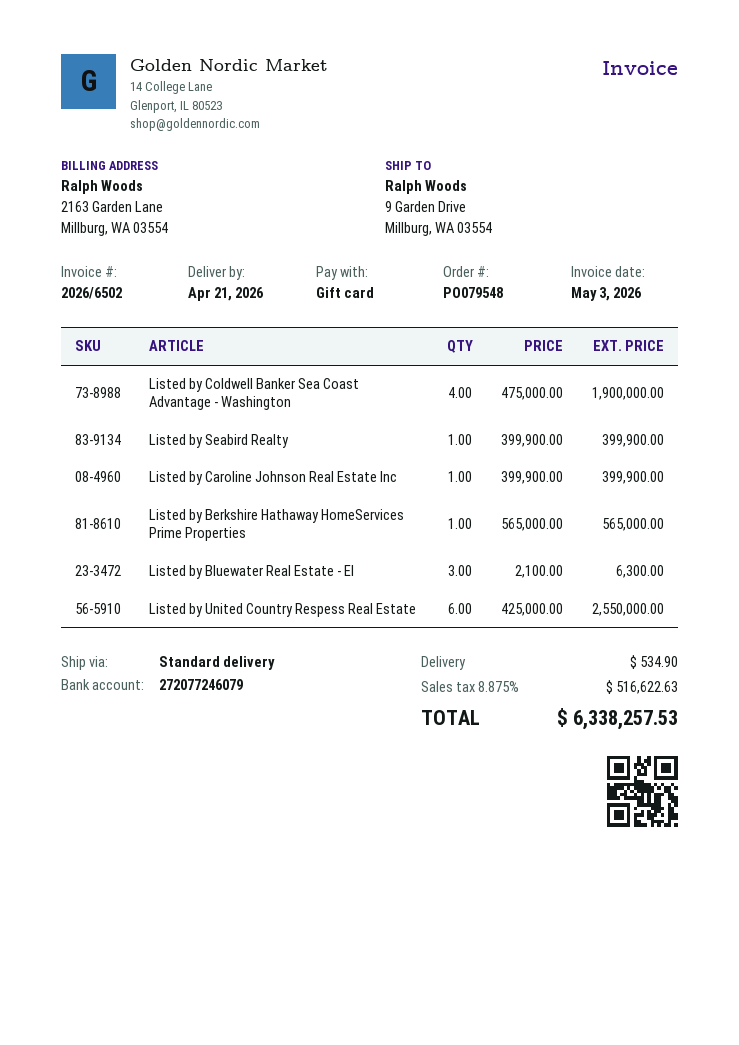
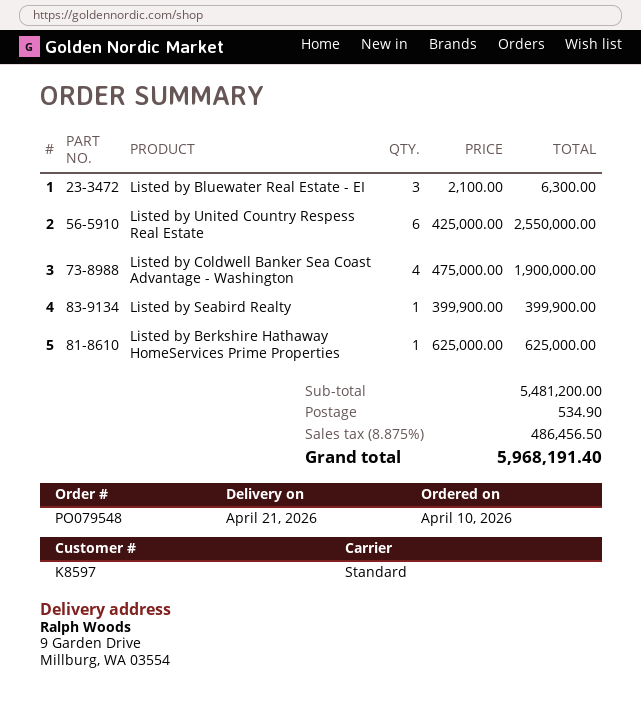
Listed by Caroline Johnson Real Estate Inc: 1 x 399900.00 = 399900.00 -> none
Listed by Berkshire Hathaway HomeServices Prime Properties: 1 x 565000.00 = 565000.00 -> 1 x 625000.00 = 625000.00
tax: 8.875% = 516622.63 -> 8.875% = 486456.50
total: 6338257.53 -> 5968191.40

